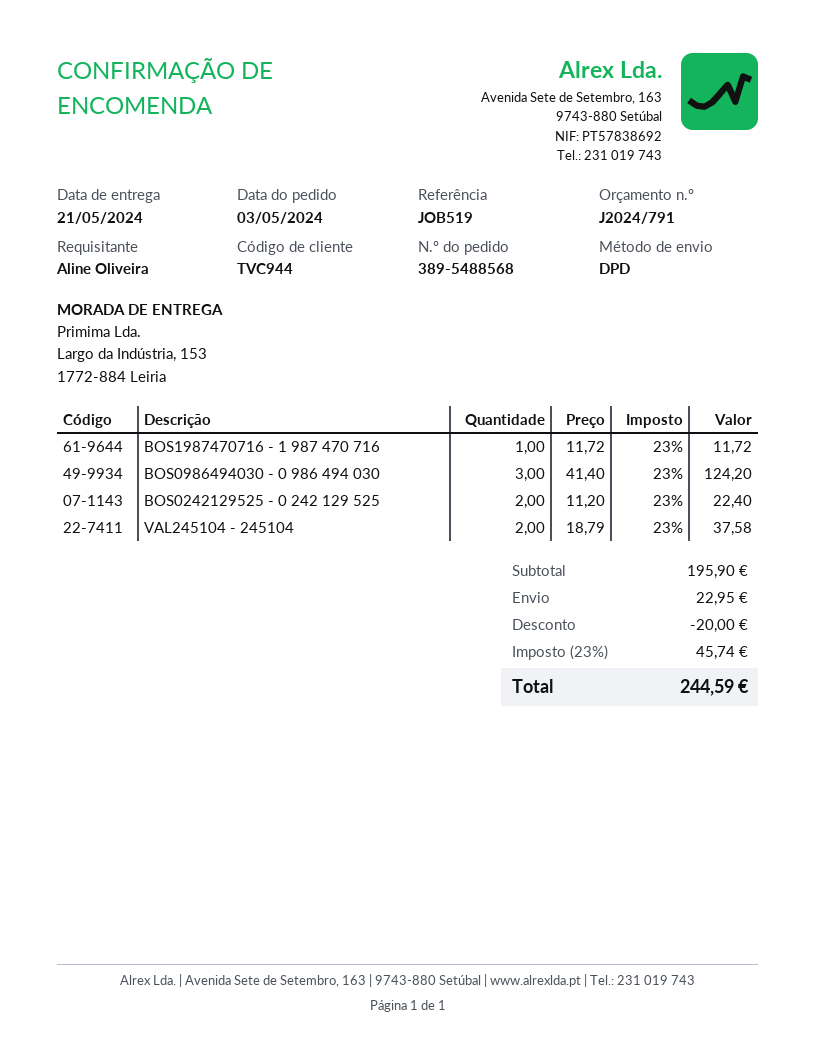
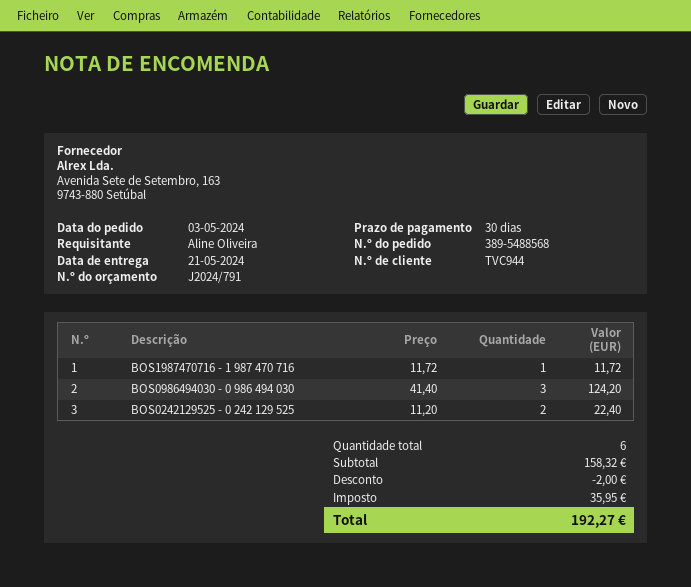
VAL245104 - 245104: 2 x 18.79 = 37.58 -> none
subtotal: 195.90 -> 158.32
discount: 20.00 -> 2.00
shipping: 22.95 -> none
tax: 45.74 -> 35.95
total: 244.59 -> 192.27

